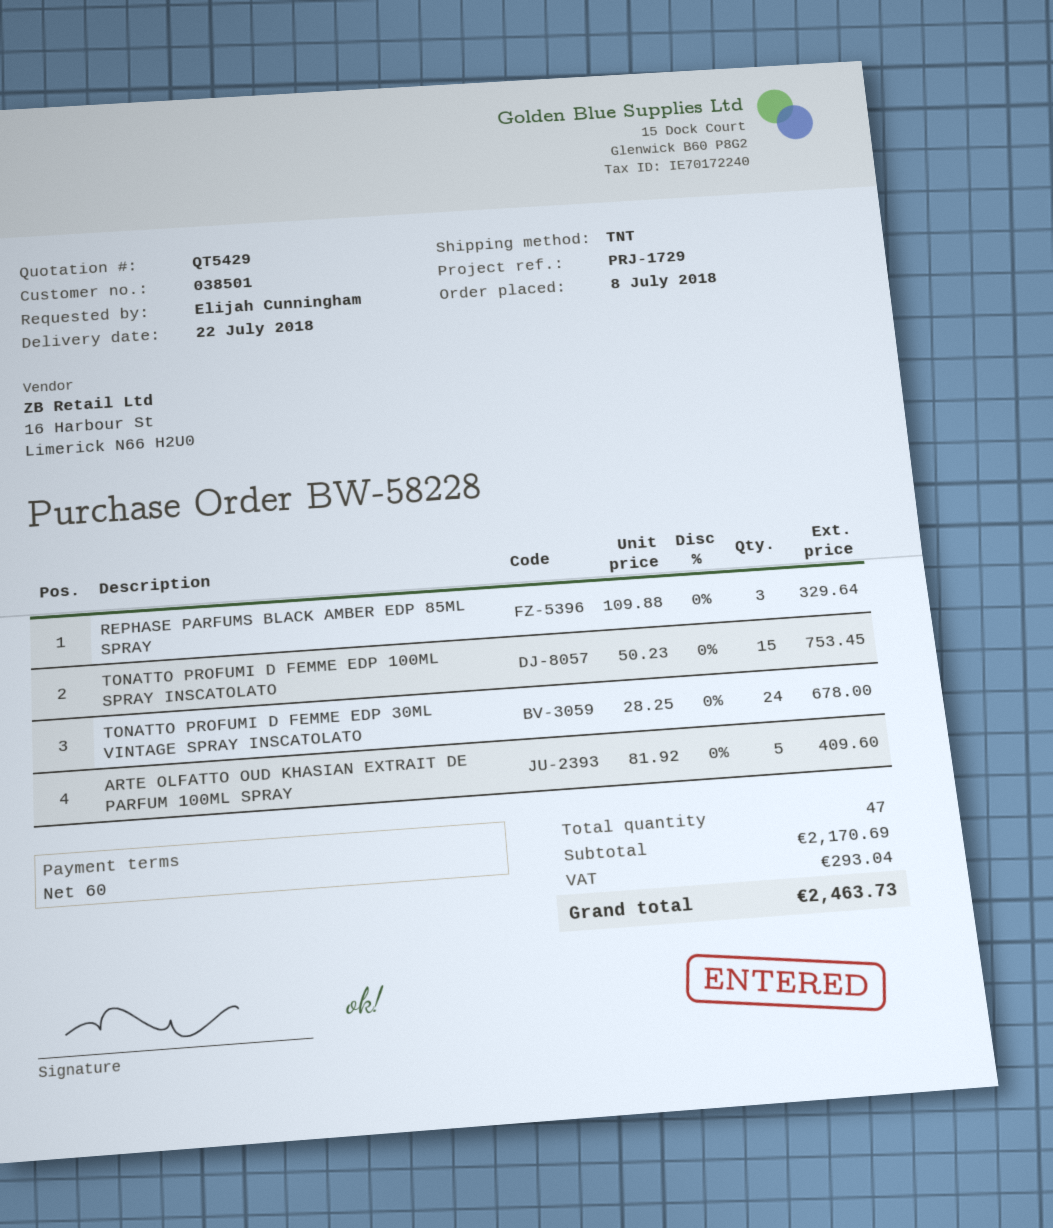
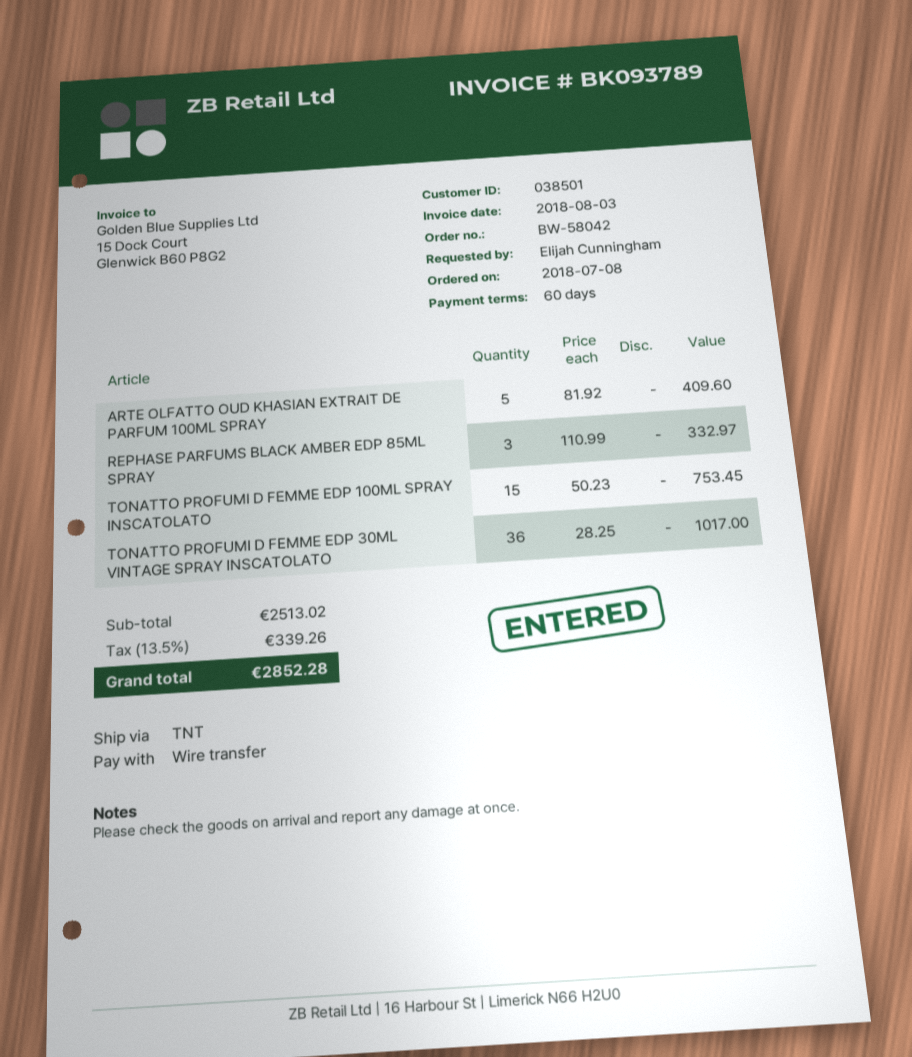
order number: BW-58228 -> BW-58042
REPHASE PARFUMS BLACK AMBER EDP 85ML SPRAY: 3 x 109.88 = 329.64 -> 3 x 110.99 = 332.97
TONATTO PROFUMI D FEMME EDP 30ML VINTAGE SPRAY INSCATOLATO: 24 x 28.25 = 678.00 -> 36 x 28.25 = 1017.00
subtotal: 2170.69 -> 2513.02
tax: 293.04 -> 339.26
total: 2463.73 -> 2852.28

